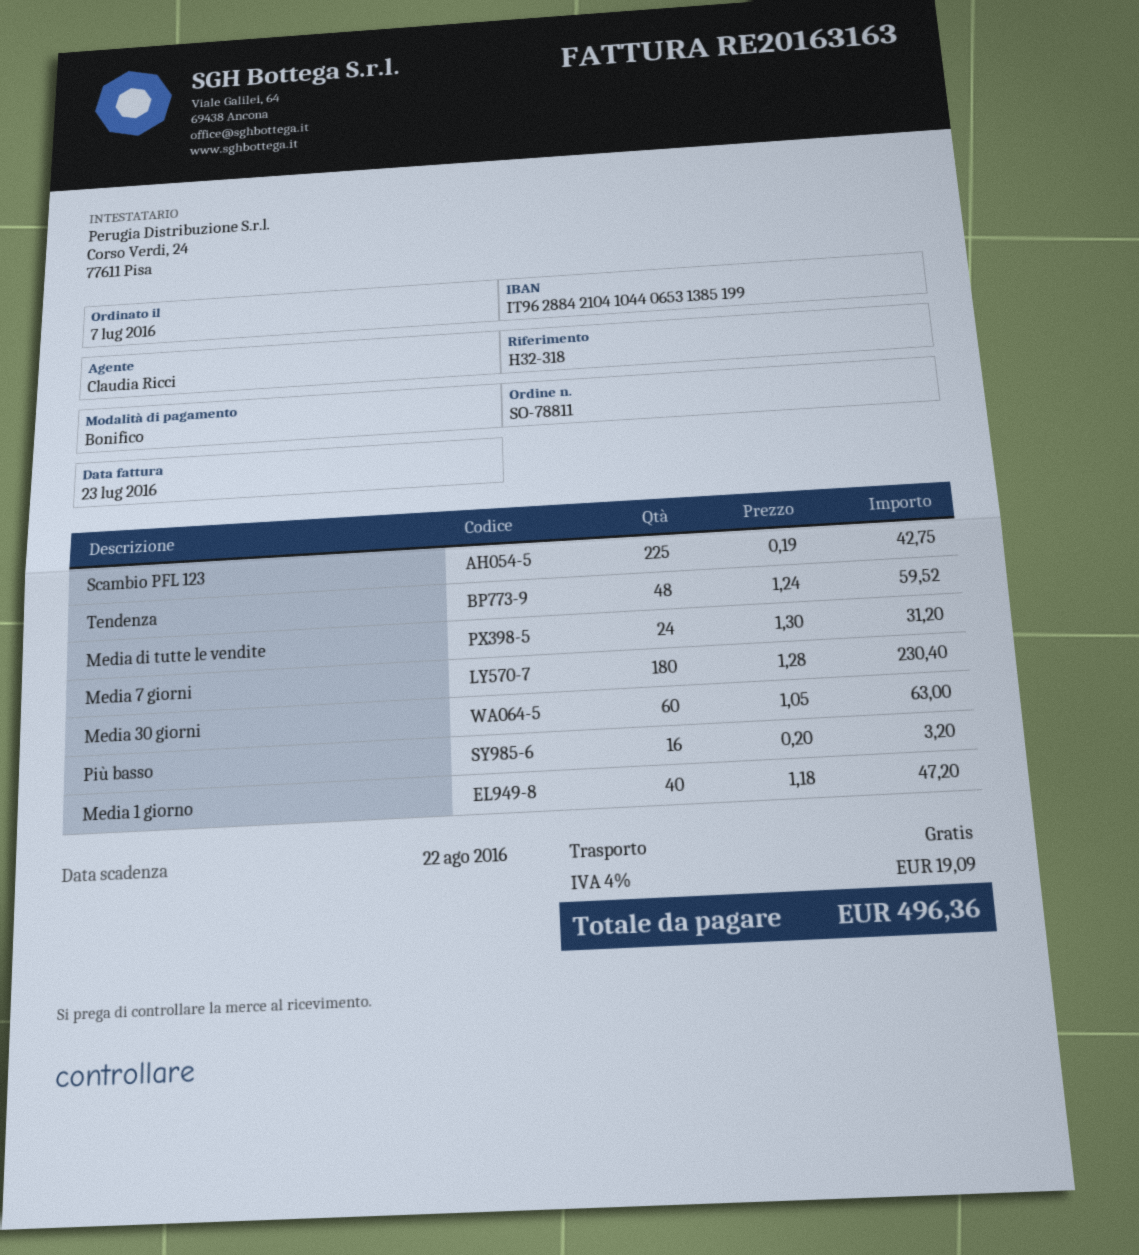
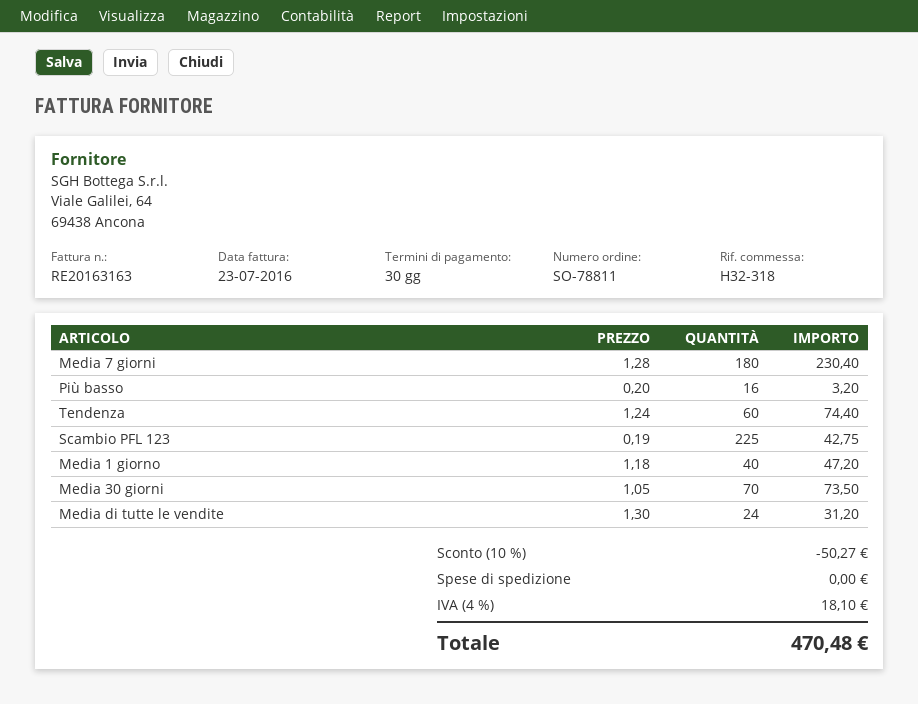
Tendenza: 48 x 1.24 = 59.52 -> 60 x 1.24 = 74.40
Media 30 giorni: 60 x 1.05 = 63.00 -> 70 x 1.05 = 73.50
discount: none -> 10% = 50.27
tax: 4% = 19.09 -> 4% = 18.10
total: 496.36 -> 470.48

